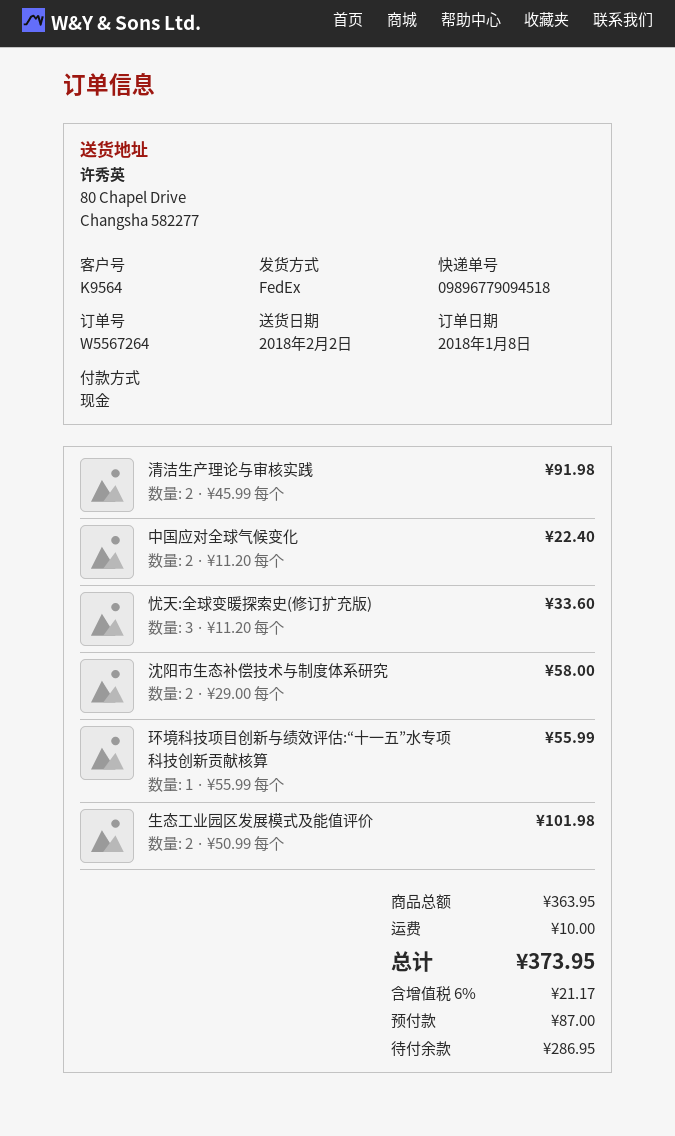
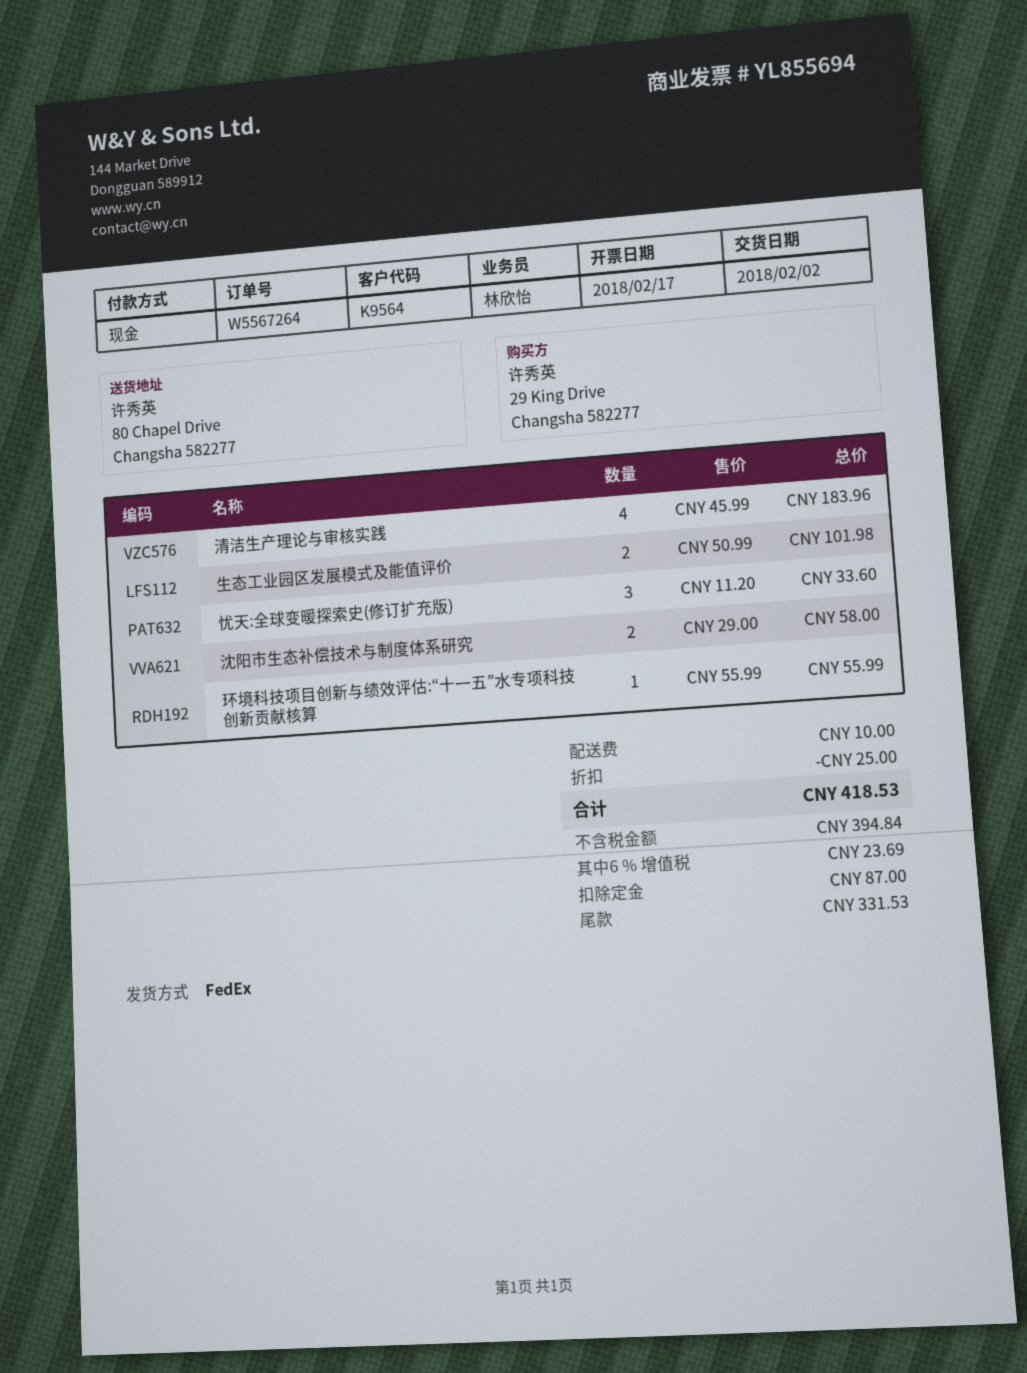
清洁生产理论与审核实践: 2 x 45.99 = 91.98 -> 4 x 45.99 = 183.96
中国应对全球气候变化: 2 x 11.20 = 22.40 -> none
discount: none -> 25.00
tax: 6% = 21.17 -> 6% = 23.69
total: 373.95 -> 418.53
balance: 286.95 -> 331.53

